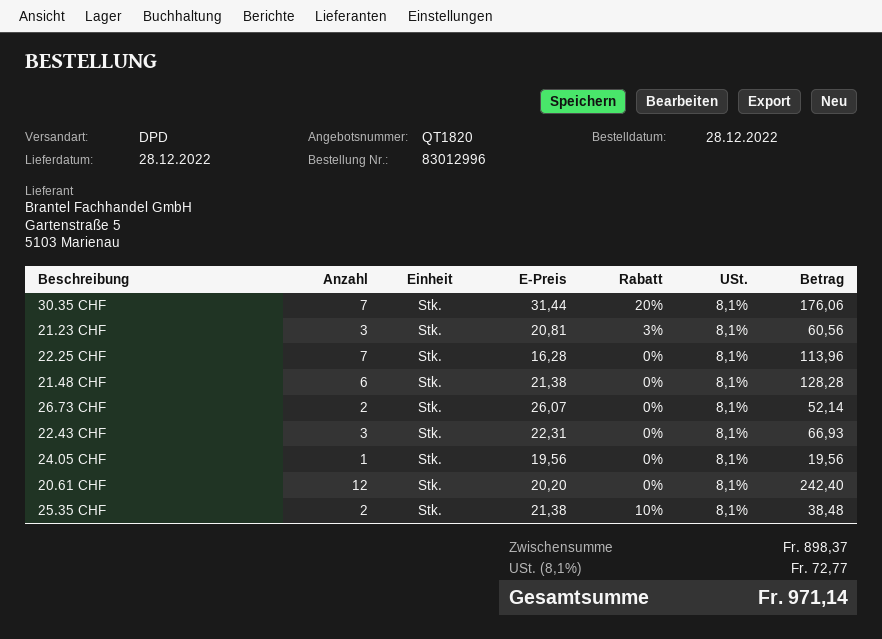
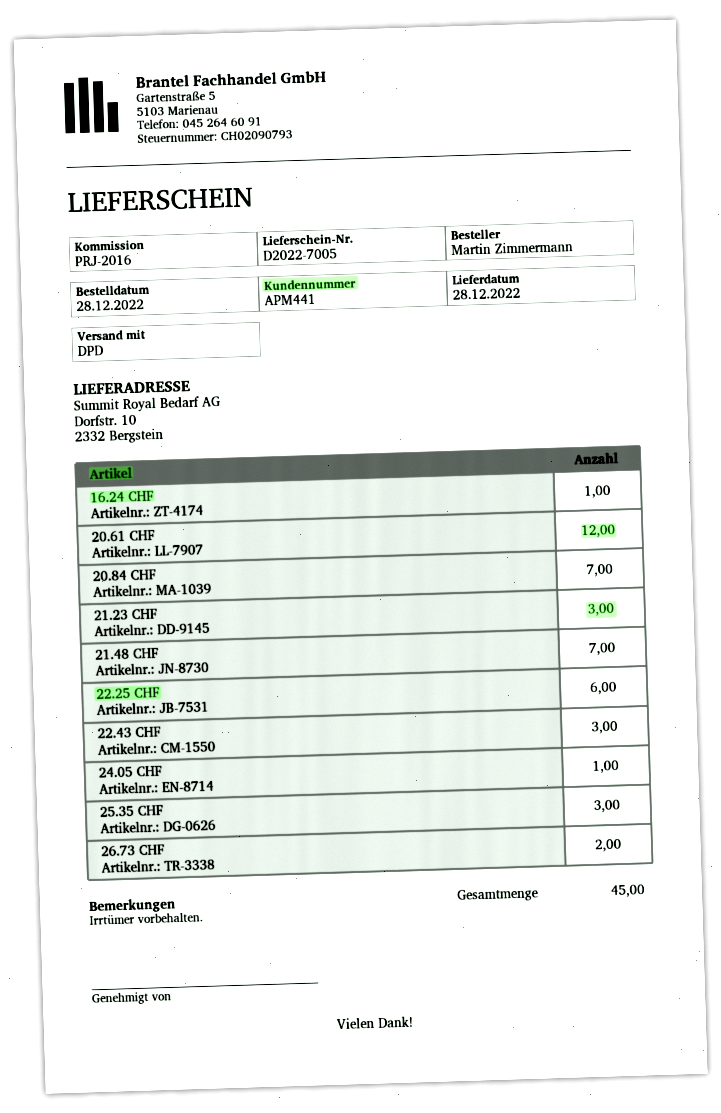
30.35 CHF: 7 -> none
22.25 CHF: 7 -> 6
21.48 CHF: 6 -> 7
25.35 CHF: 2 -> 3
16.24 CHF: none -> 1
20.84 CHF: none -> 7

